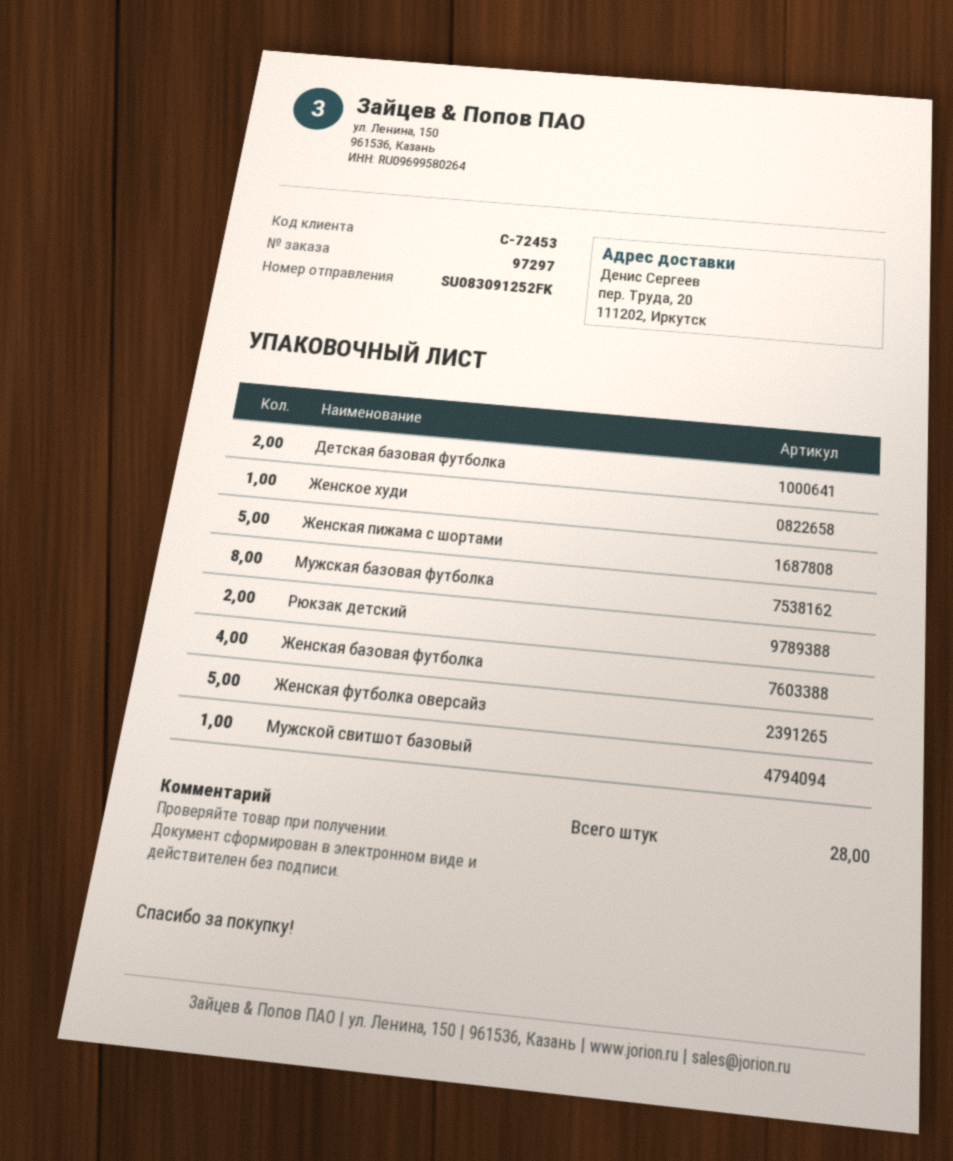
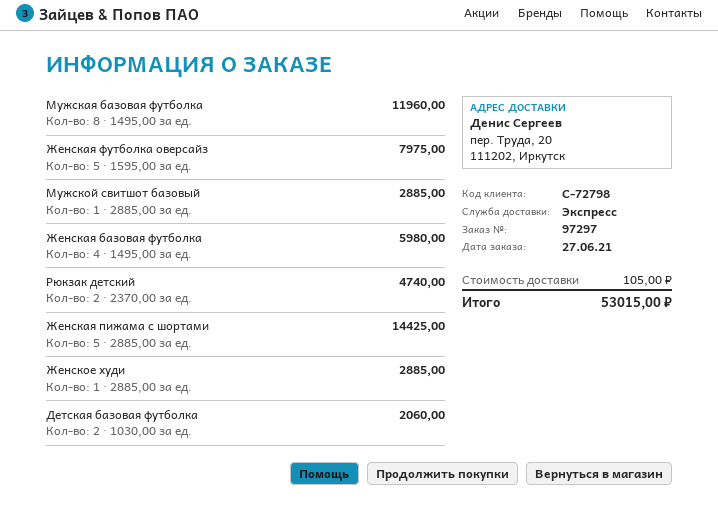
customer number: C-72453 -> C-72798

